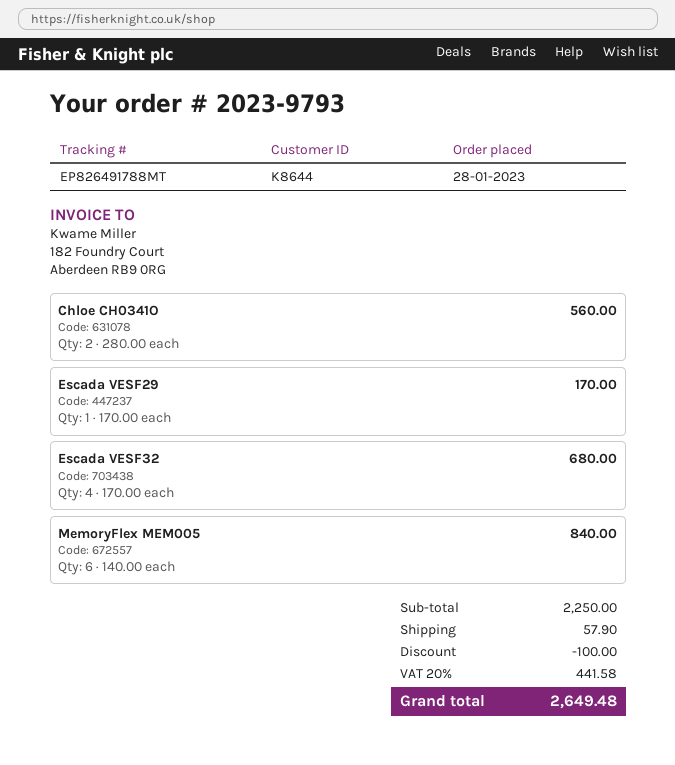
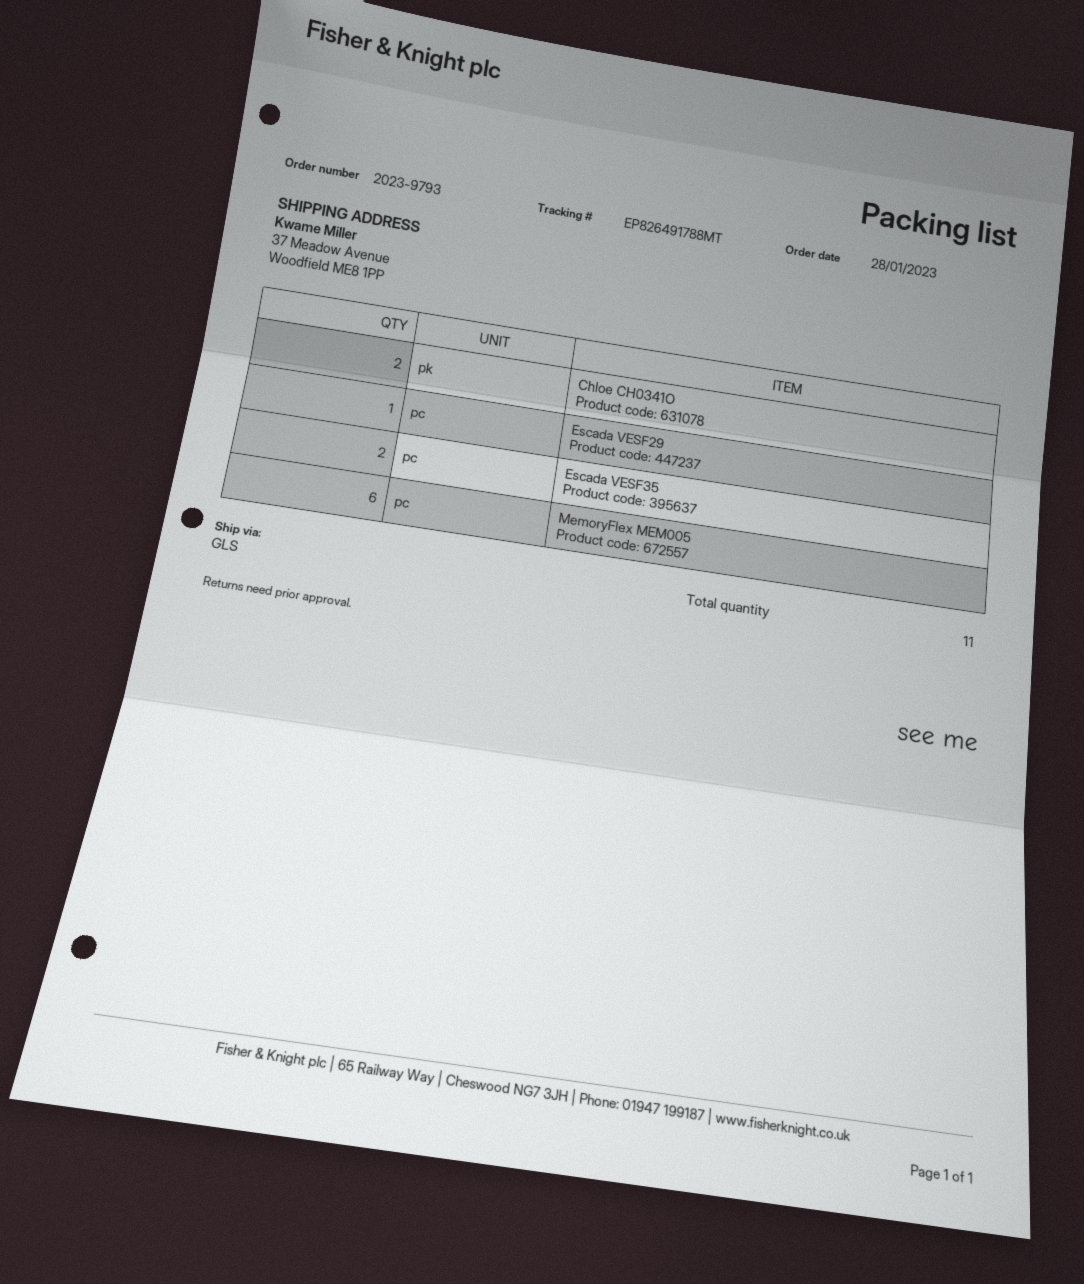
Escada VESF32: 4 -> none
Escada VESF35: none -> 2

